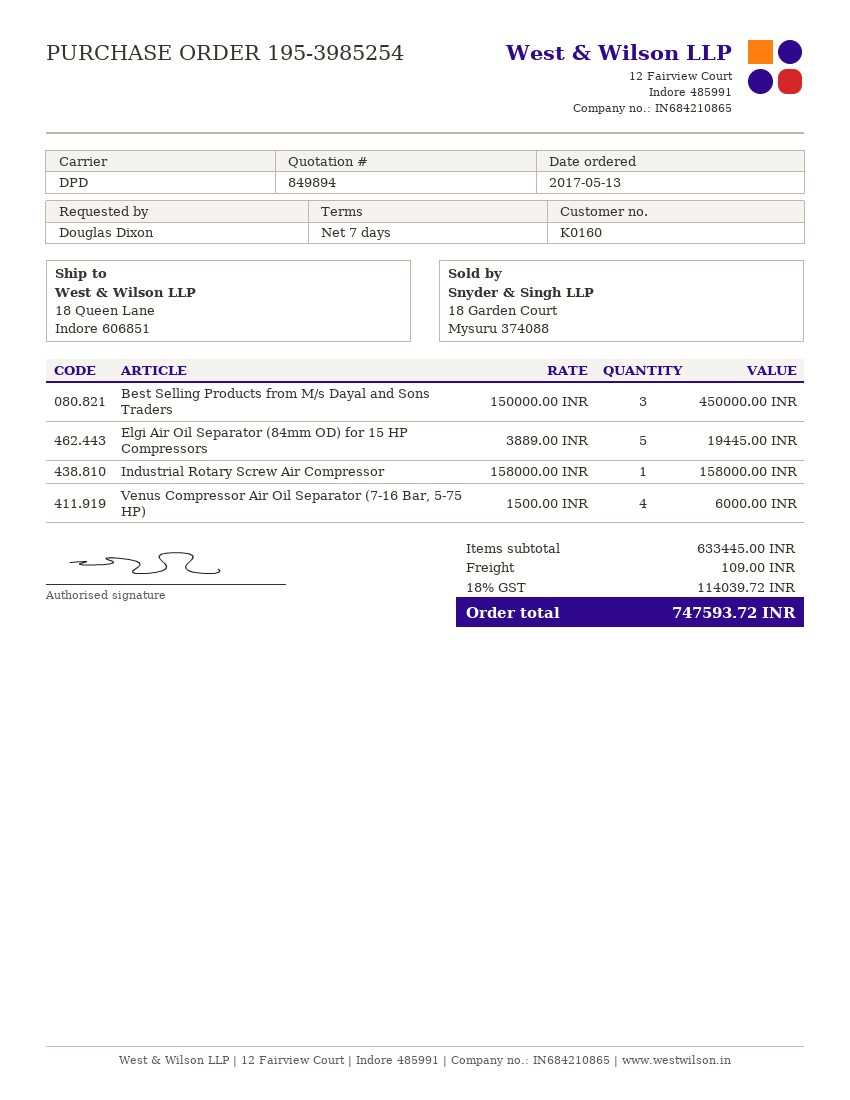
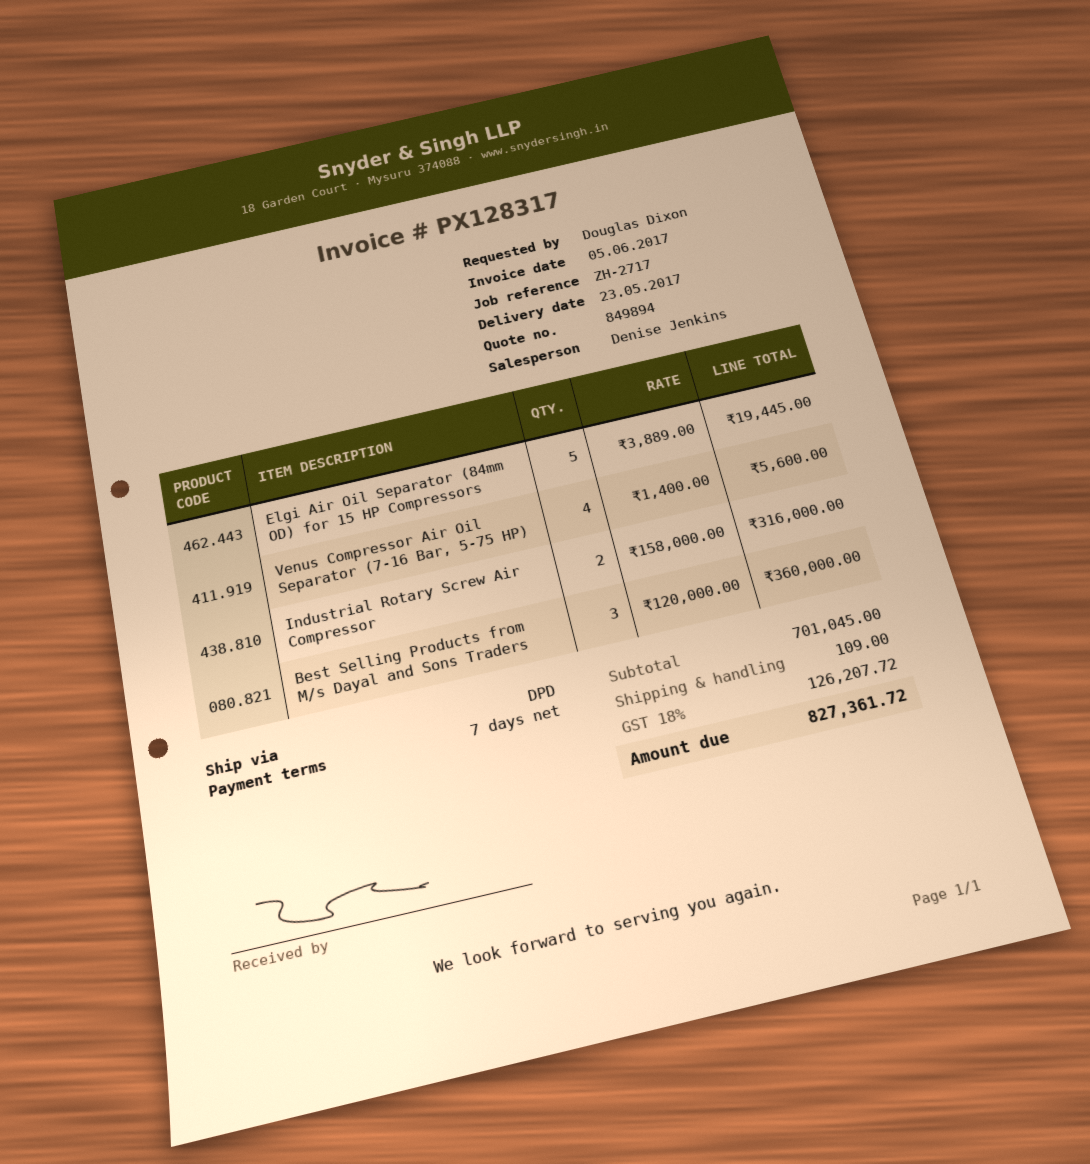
Best Selling Products from M/s Dayal and Sons Traders: 3 x 150000.00 = 450000.00 -> 3 x 120000.00 = 360000.00
Industrial Rotary Screw Air Compressor: 1 x 158000.00 = 158000.00 -> 2 x 158000.00 = 316000.00
Venus Compressor Air Oil Separator (7-16 Bar, 5-75 HP): 4 x 1500.00 = 6000.00 -> 4 x 1400.00 = 5600.00
subtotal: 633445.00 -> 701045.00
tax: 18% = 114039.72 -> 18% = 126207.72
total: 747593.72 -> 827361.72

